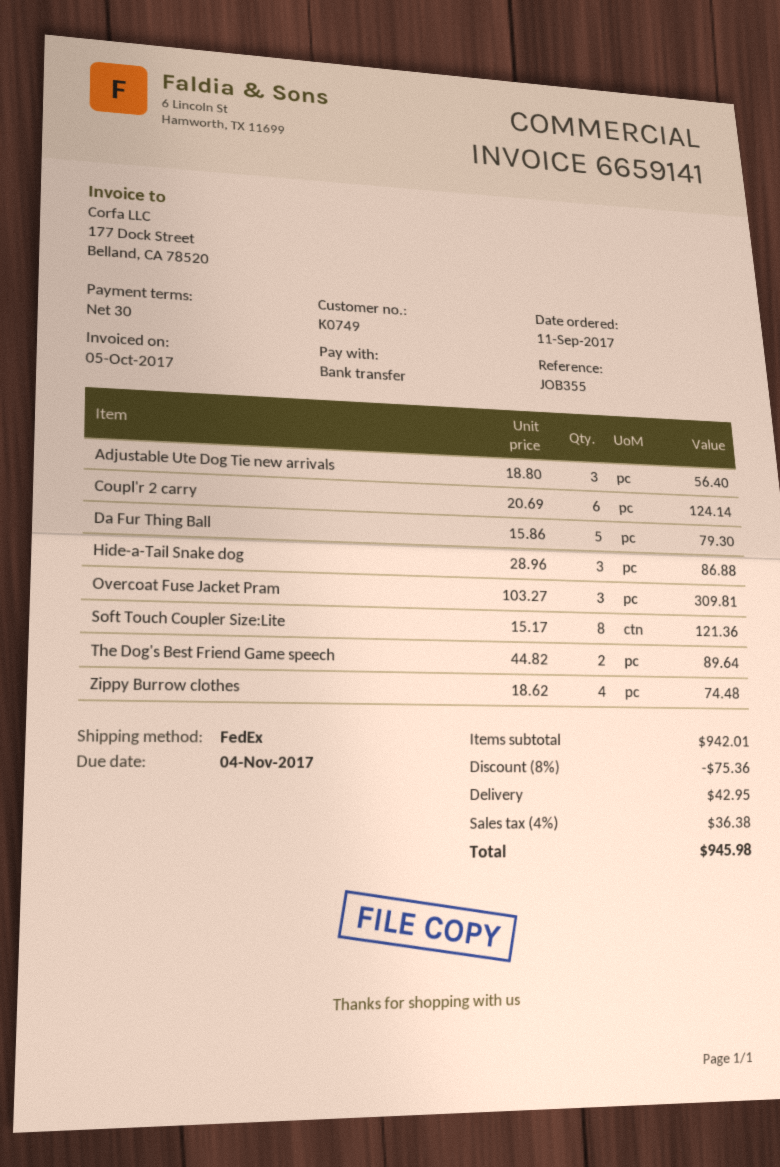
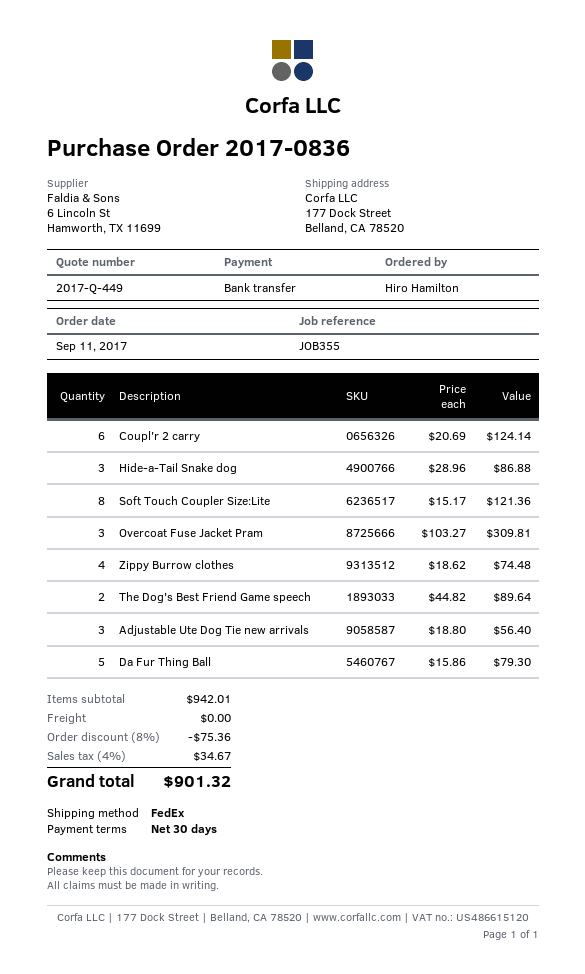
shipping: 42.95 -> 0.00
tax: 4% = 36.38 -> 4% = 34.67
total: 945.98 -> 901.32

